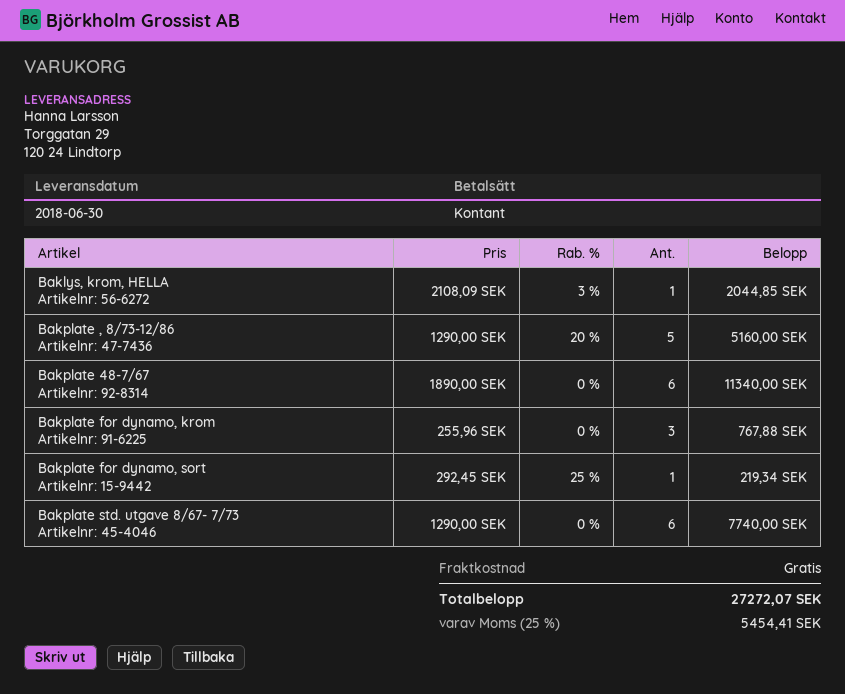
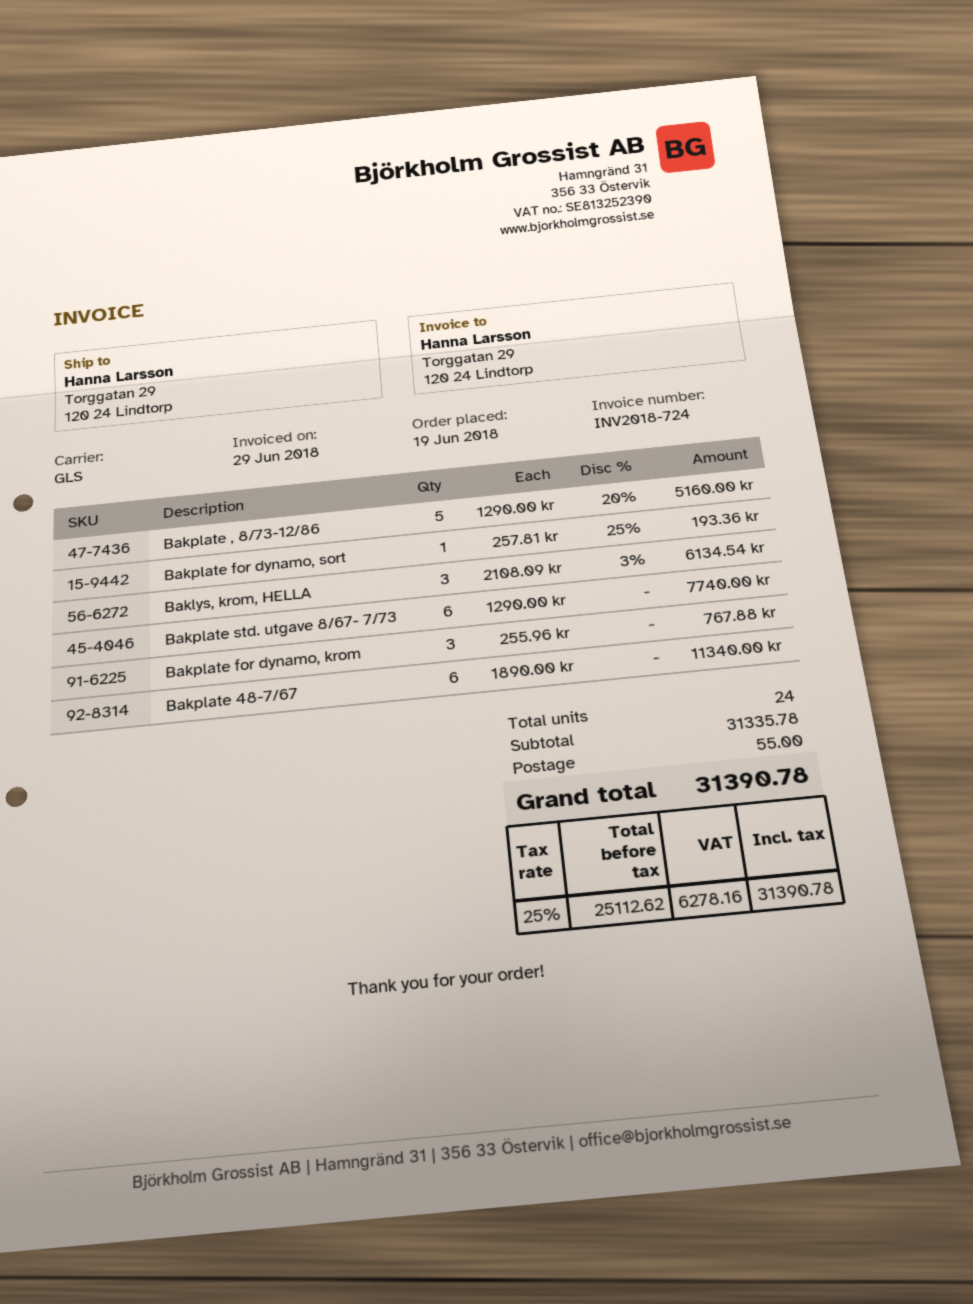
Baklys, krom, HELLA: 1 x 2108.09 - 3% = 2044.85 -> 3 x 2108.09 - 3% = 6134.54
Bakplate for dynamo, sort: 1 x 292.45 - 25% = 219.34 -> 1 x 257.81 - 25% = 193.36
shipping: 0.00 -> 55.00
tax: 25% = 5454.41 -> 25% = 6278.16
total: 27272.07 -> 31390.78

